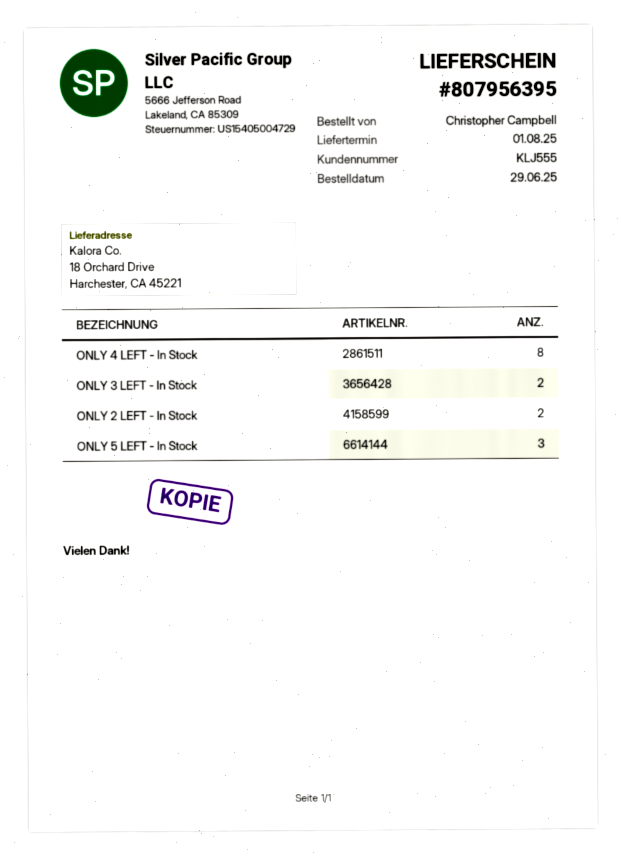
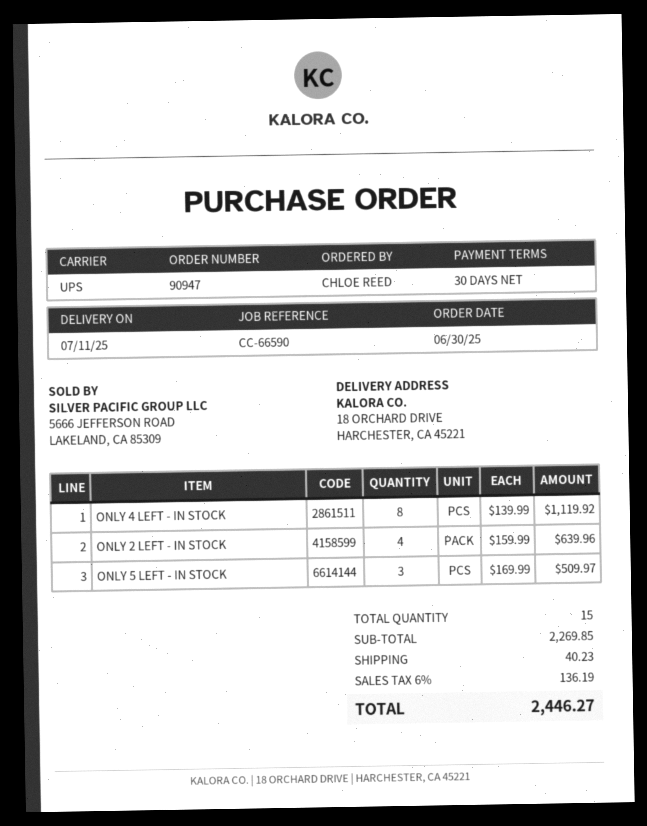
order date: 2025-06-29 -> 2025-06-30
delivery date: 2025-08-01 -> 2025-07-11
ordered by: Christopher Campbell -> CHLOE REED
ONLY 3 LEFT - In Stock: 2 -> none
ONLY 2 LEFT - In Stock: 2 -> 4

